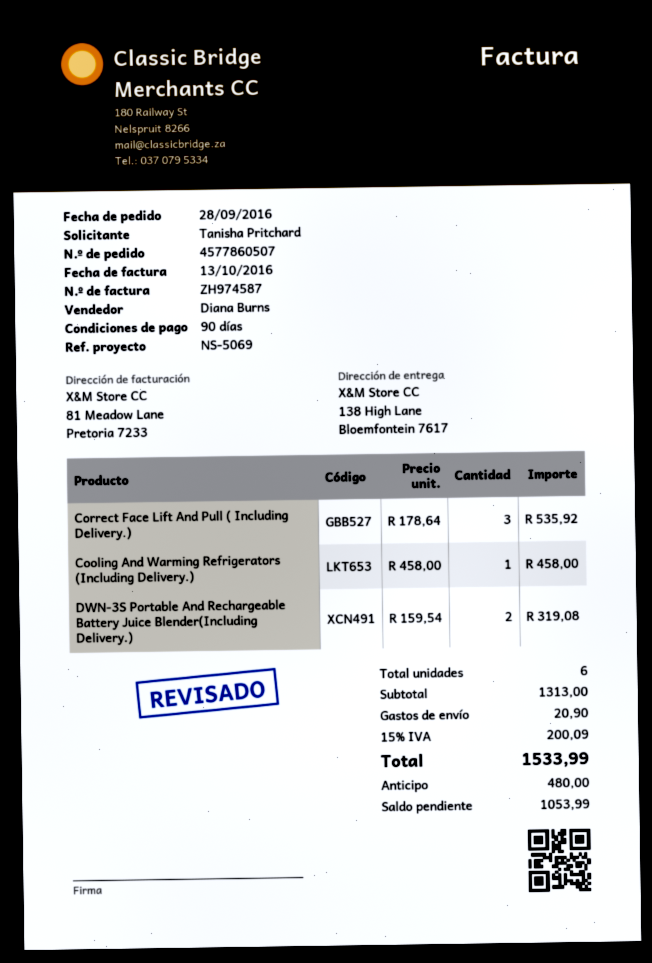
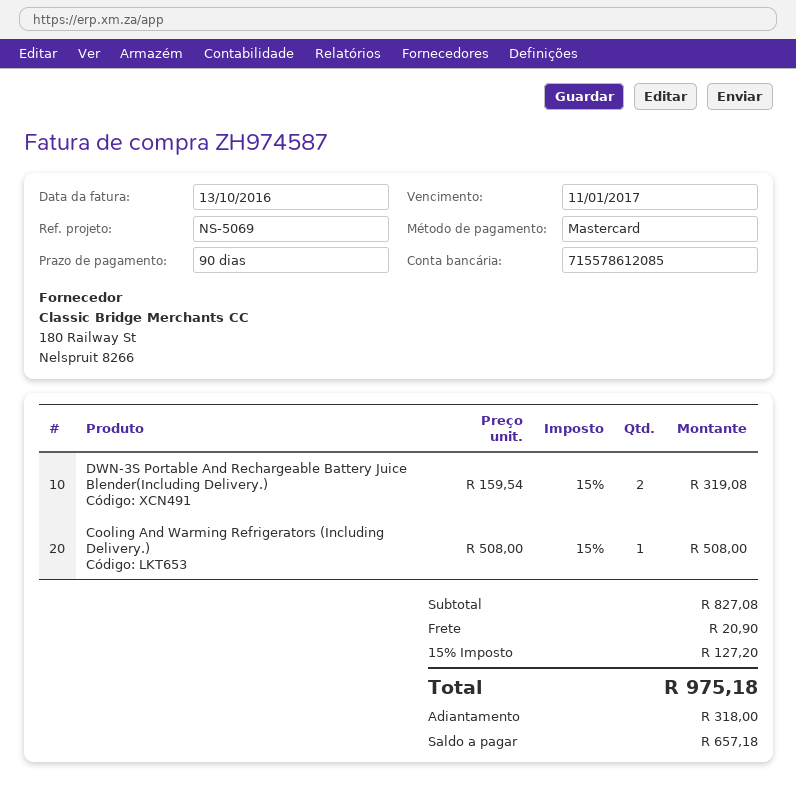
Correct Face Lift And Pull ( Including Delivery.): 3 x 178.64 = 535.92 -> none
Cooling And Warming Refrigerators (Including Delivery.): 1 x 458.00 = 458.00 -> 1 x 508.00 = 508.00
subtotal: 1313.00 -> 827.08
tax: 15% = 200.09 -> 15% = 127.20
total: 1533.99 -> 975.18
deposit: 480.00 -> 318.00
balance: 1053.99 -> 657.18

